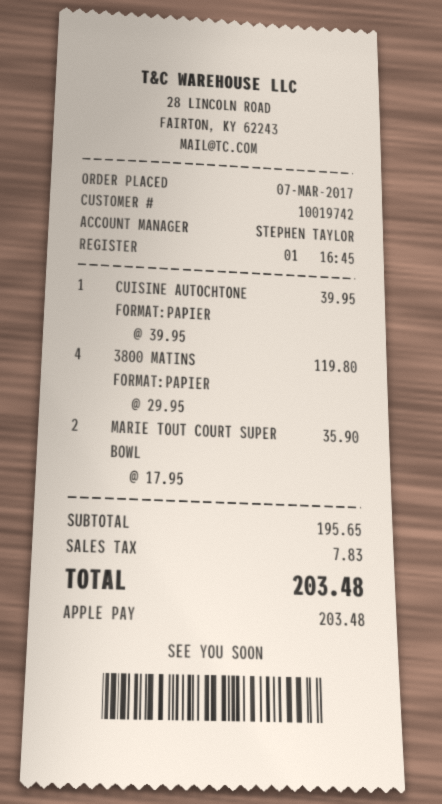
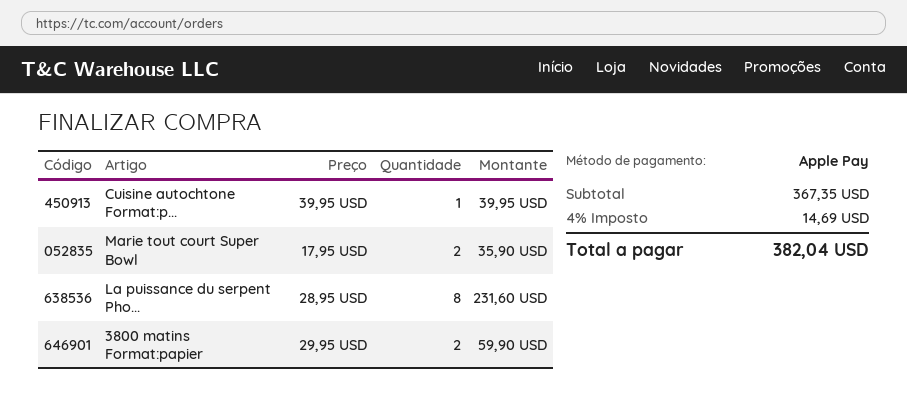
3800 MATINS FORMAT:PAPIER: 4 x 29.95 = 119.80 -> 2 x 29.95 = 59.90
La puissance du serpent Pho...: none -> 8 x 28.95 = 231.60
subtotal: 195.65 -> 367.35
tax: 7.83 -> 14.69
total: 203.48 -> 382.04

